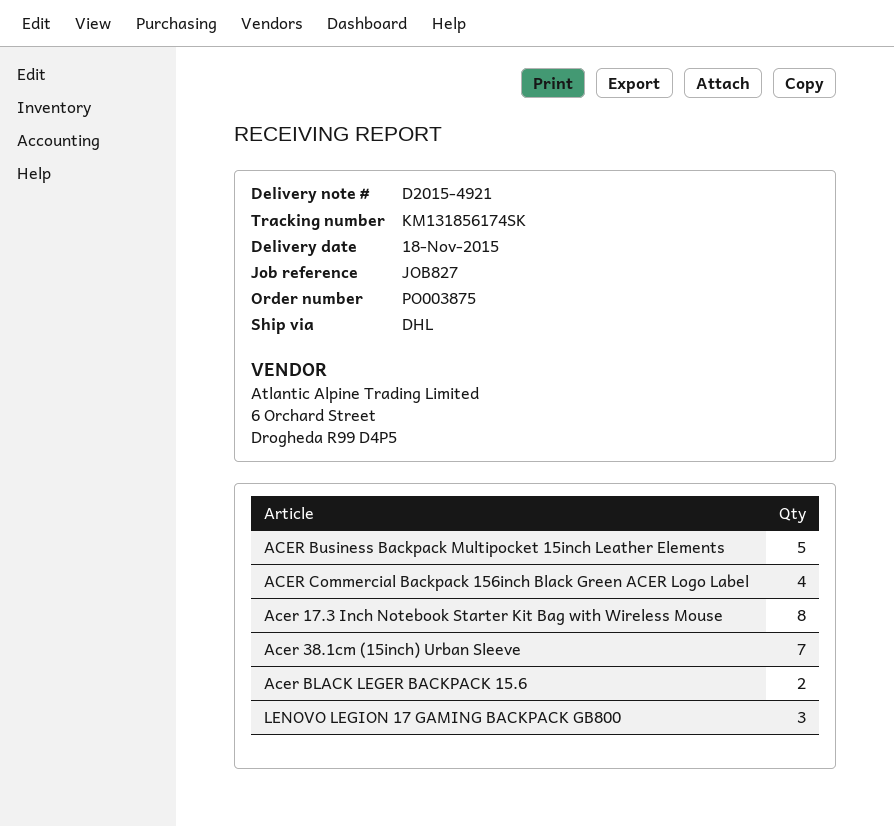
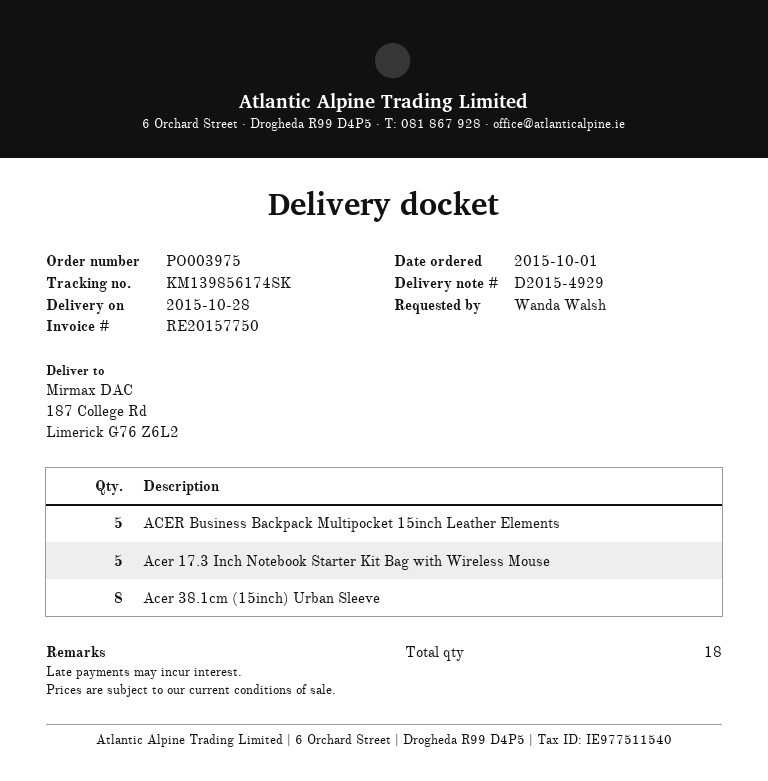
order number: PO003875 -> PO003975
delivery note number: D2015-4921 -> D2015-4929
delivery date: 2015-11-18 -> 2015-10-28
tracking number: KM131856174SK -> KM139856174SK
ACER Commercial Backpack 156inch Black Green ACER Logo Label: 4 -> none
Acer 17.3 Inch Notebook Starter Kit Bag with Wireless Mouse: 8 -> 5
Acer 38.1cm (15inch) Urban Sleeve: 7 -> 8
Acer BLACK LEGER BACKPACK 15.6: 2 -> none
LENOVO LEGION 17 GAMING BACKPACK GB800: 3 -> none

